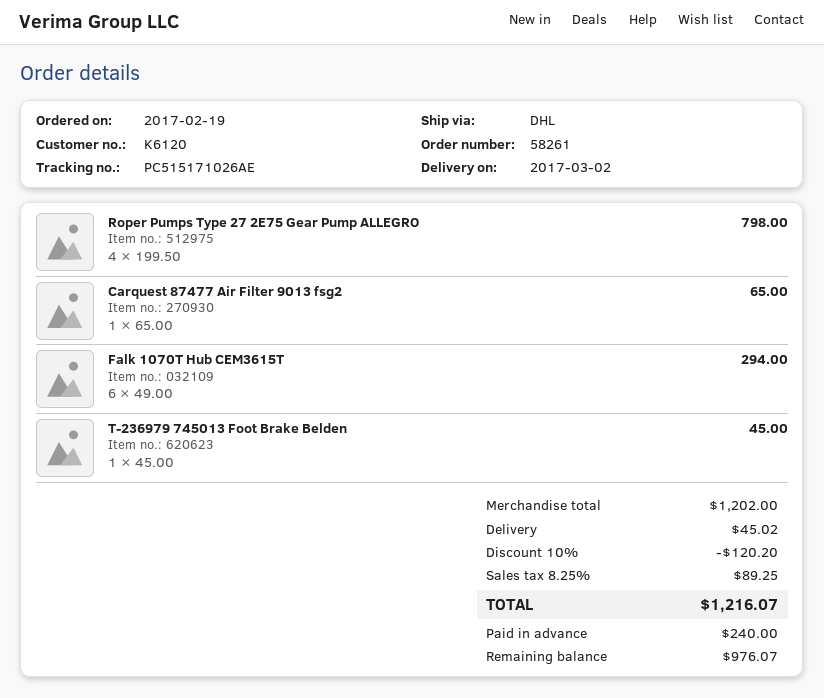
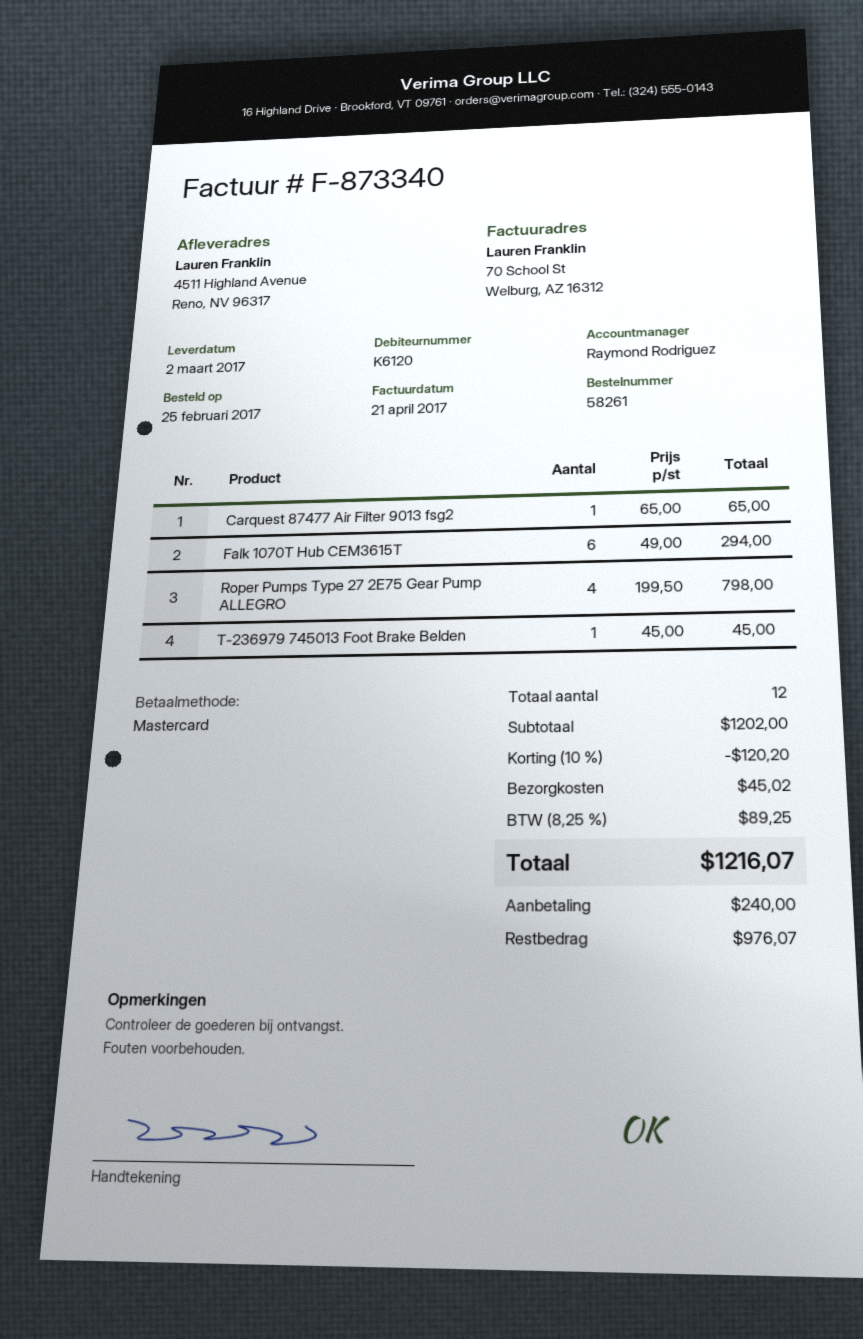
order date: 2017-02-19 -> 2017-02-25

